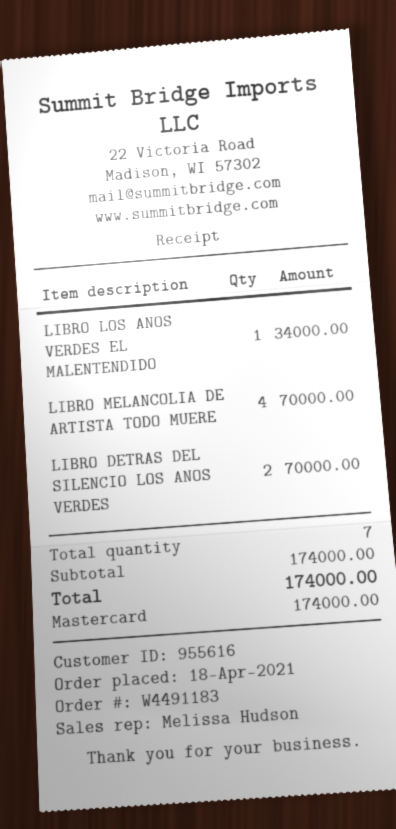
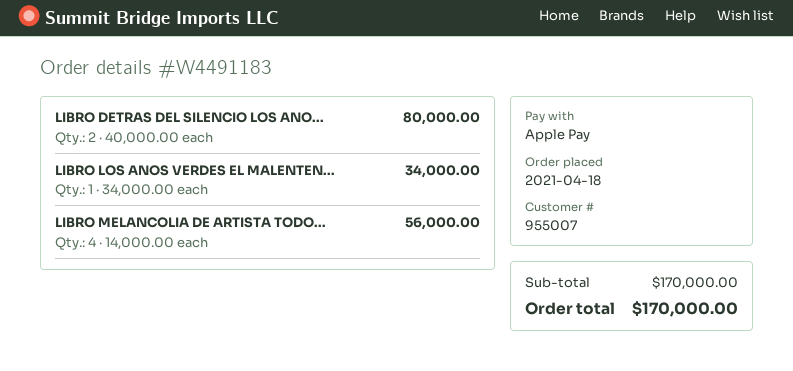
customer number: 955616 -> 955007
payment method: Mastercard -> Apple Pay
LIBRO MELANCOLIA DE ARTISTA TODO MUERE: 4 for 70000.00 -> 4 for 56000.00
LIBRO DETRAS DEL SILENCIO LOS ANOS VERDES: 2 for 70000.00 -> 2 for 80000.00
subtotal: 174000.00 -> 170000.00
total: 174000.00 -> 170000.00

